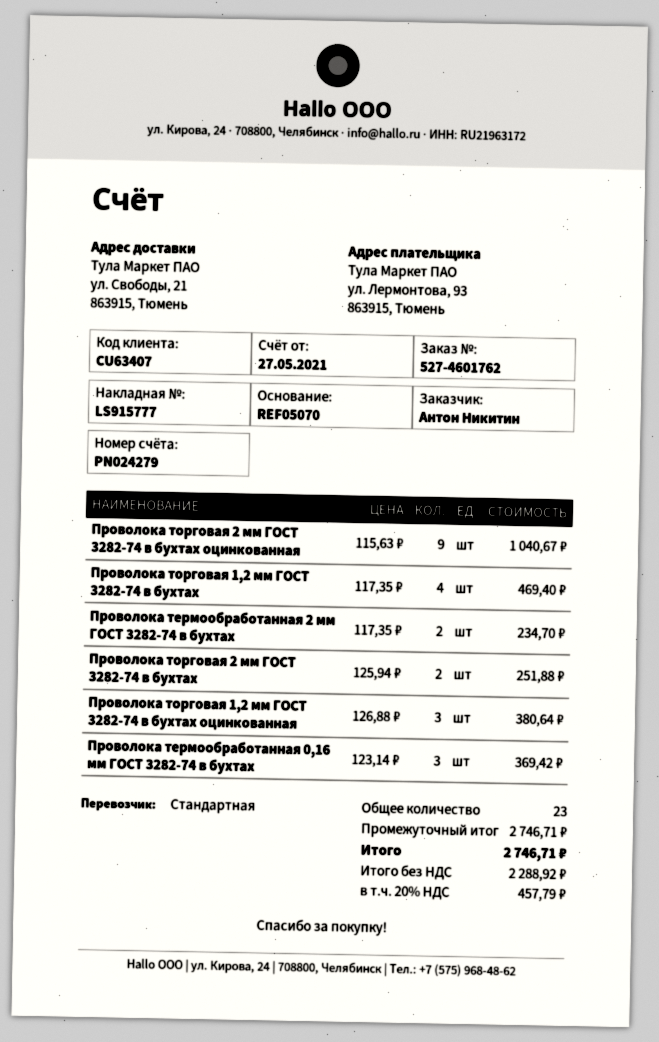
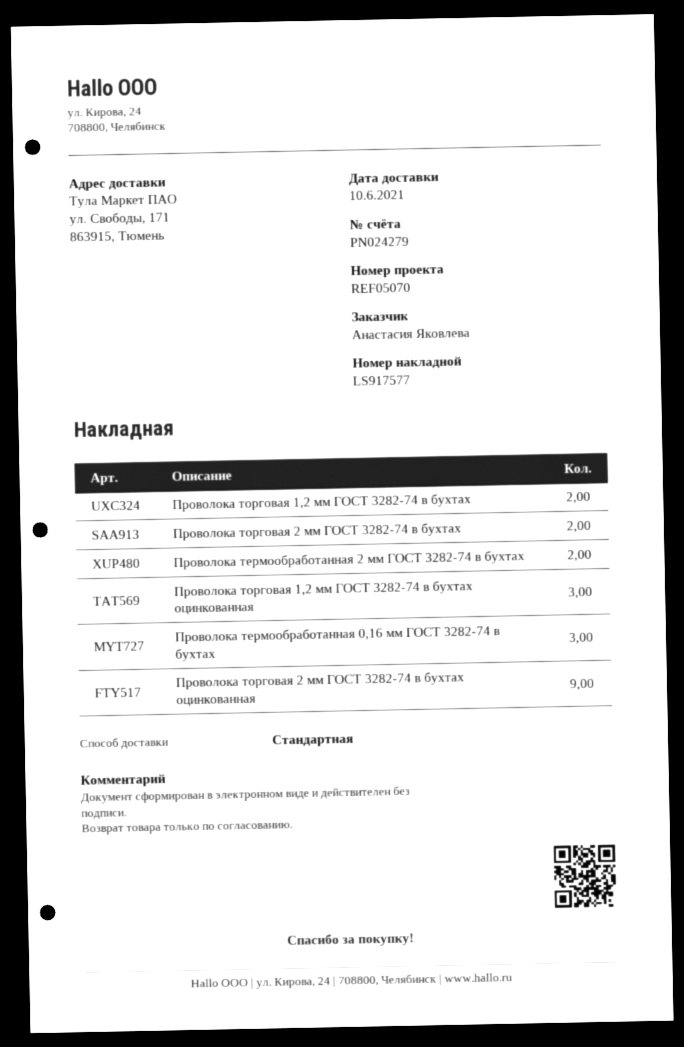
delivery note number: LS915777 -> LS917577
ordered by: Антон Никитин -> Анастасия Яковлева
ship to: ул. Свободы, 21, 863915, Тюмень -> ул. Свободы, 171, 863915, Тюмень
Проволока торговая 1,2 мм ГОСТ 3282-74 в бухтах: 4 -> 2

